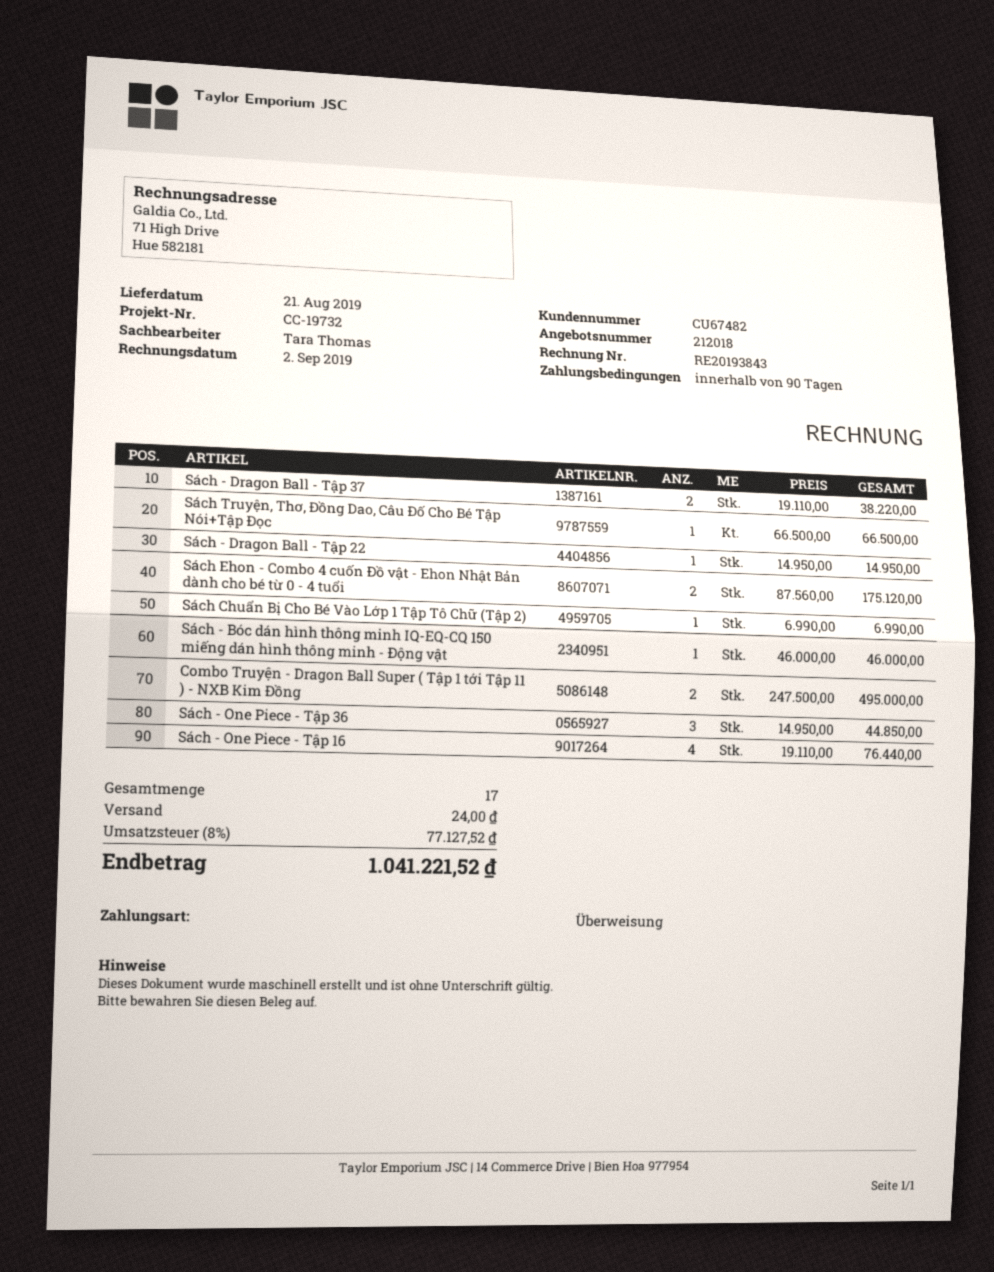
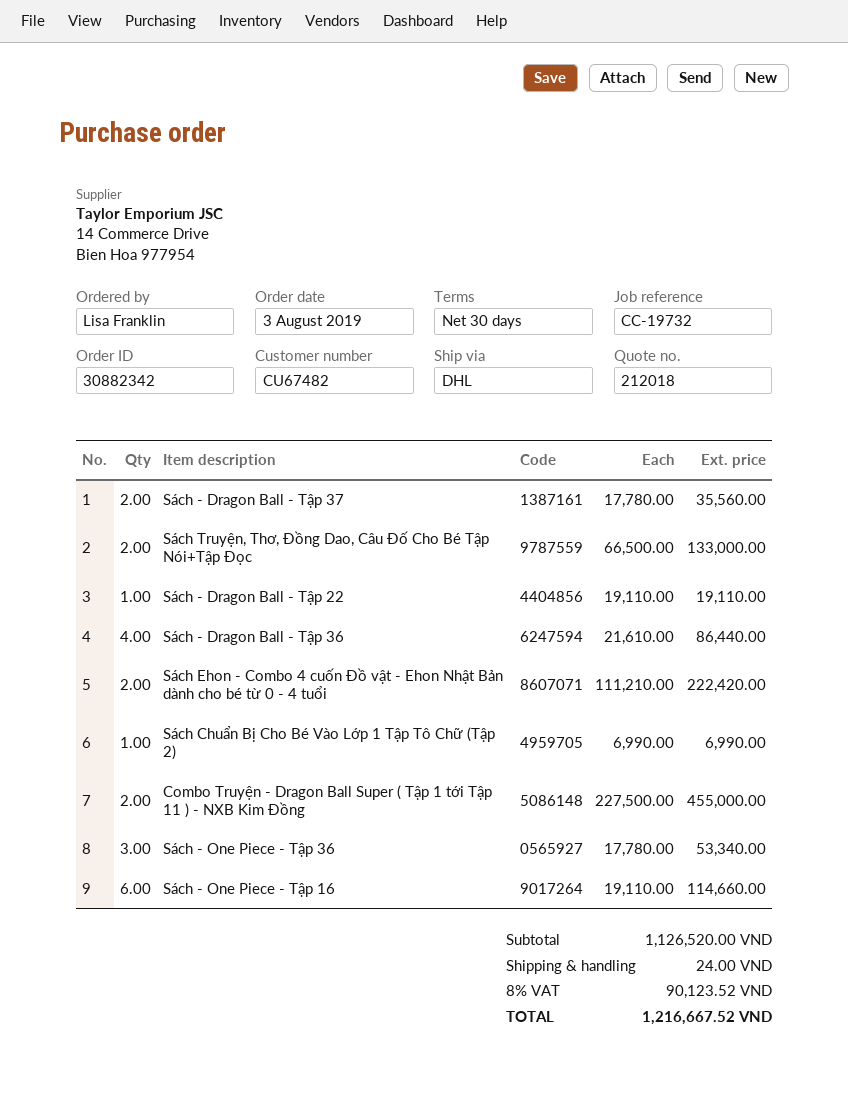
payment terms: 90 days -> 30 days
Sách - Dragon Ball - Tập 37: 2 x 19110.00 = 38220.00 -> 2 x 17780.00 = 35560.00
Sách Truyện, Thơ, Đồng Dao, Câu Đố Cho Bé Tập Nói+Tập Đọc: 1 x 66500.00 = 66500.00 -> 2 x 66500.00 = 133000.00
Sách - Dragon Ball - Tập 22: 1 x 14950.00 = 14950.00 -> 1 x 19110.00 = 19110.00
Sách Ehon - Combo 4 cuốn Đồ vật - Ehon Nhật Bản dành cho bé từ 0 - 4 tuổi: 2 x 87560.00 = 175120.00 -> 2 x 111210.00 = 222420.00
Sách - Bóc dán hình thông minh IQ-EQ-CQ 150 miếng dán hình thông minh - Động vật: 1 x 46000.00 = 46000.00 -> none
Combo Truyện - Dragon Ball Super ( Tập 1 tới Tập 11 ) - NXB Kim Đồng: 2 x 247500.00 = 495000.00 -> 2 x 227500.00 = 455000.00
Sách - One Piece - Tập 36: 3 x 14950.00 = 44850.00 -> 3 x 17780.00 = 53340.00
Sách - One Piece - Tập 16: 4 x 19110.00 = 76440.00 -> 6 x 19110.00 = 114660.00
Sách - Dragon Ball - Tập 36: none -> 4 x 21610.00 = 86440.00
tax: 8% = 77127.52 -> 8% = 90123.52
total: 1041221.52 -> 1216667.52

